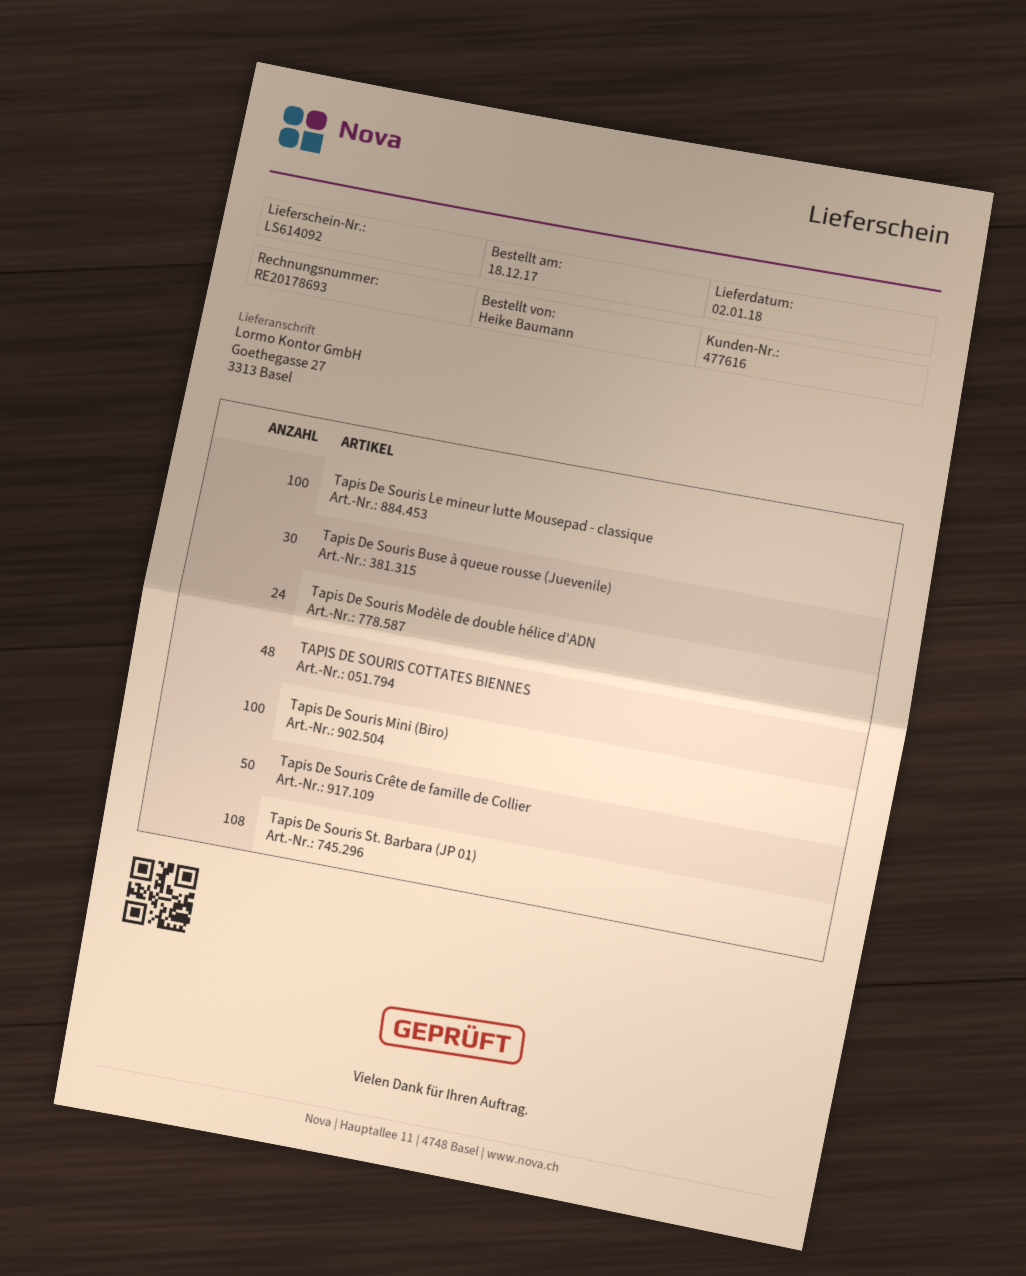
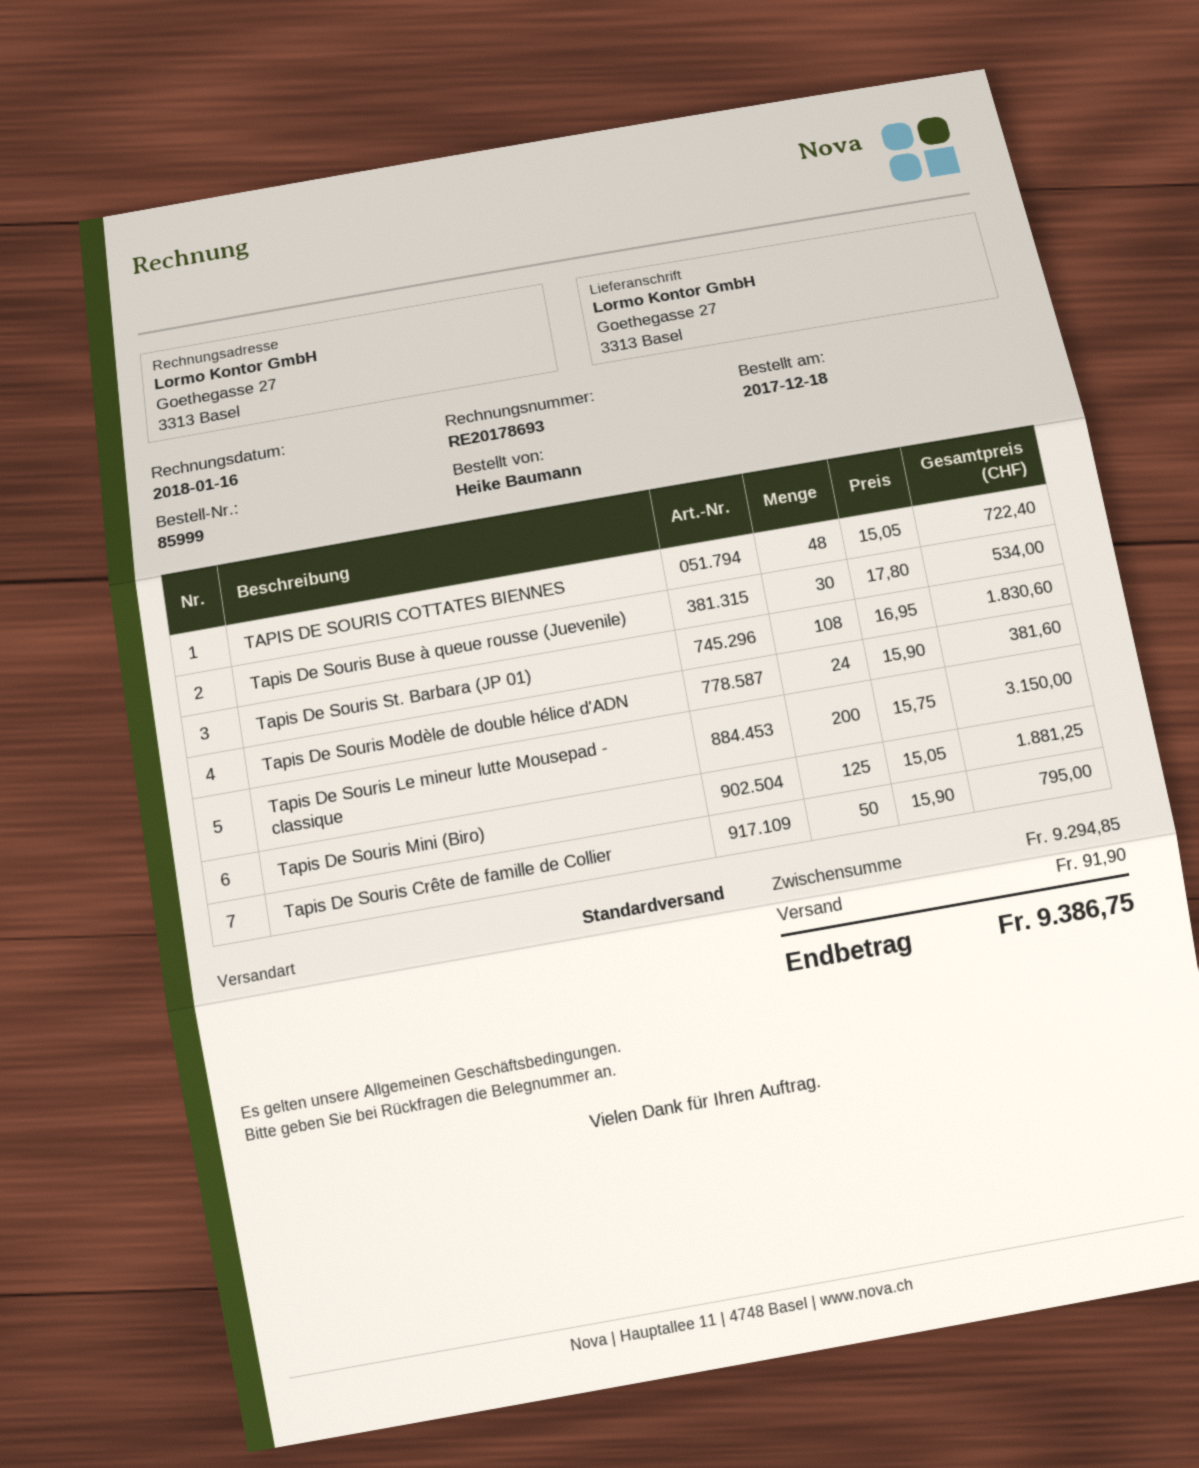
Tapis De Souris Le mineur lutte Mousepad - classique: 100 -> 200
Tapis De Souris Mini (Biro): 100 -> 125

